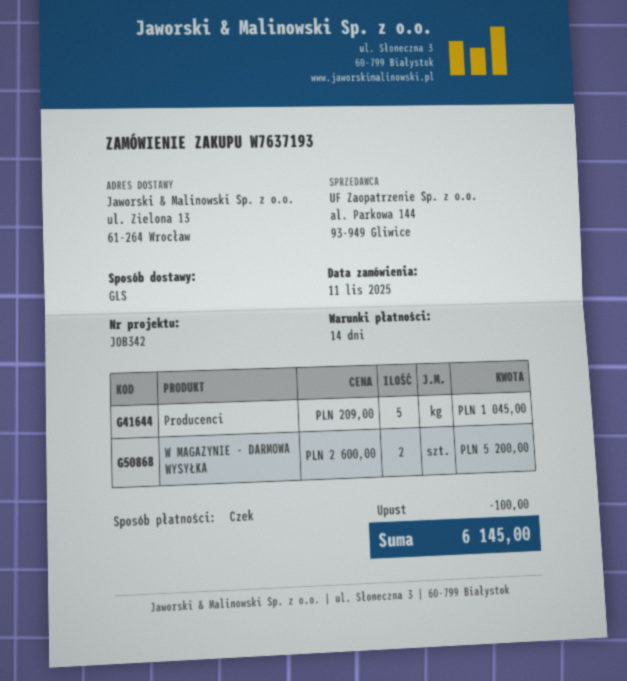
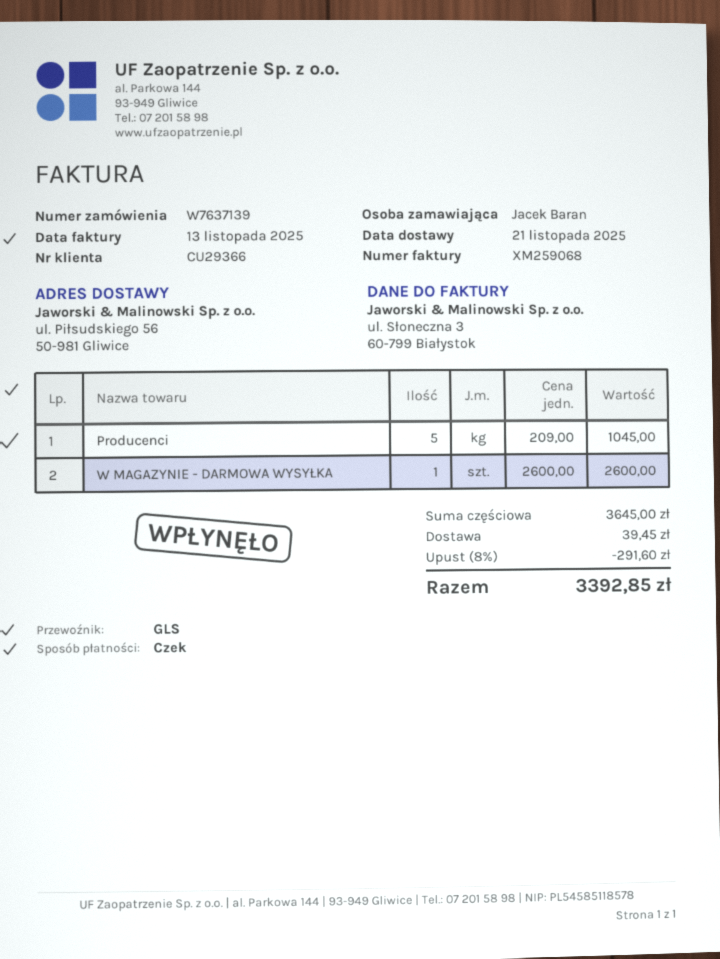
order number: W7637193 -> W7637139
ship to: ul. Zielona 13, 61-264 Wrocław -> ul. Piłsudskiego 56, 50-981 Gliwice
W MAGAZYNIE - DARMOWA WYSYŁKA: 2 x 2600.00 = 5200.00 -> 1 x 2600.00 = 2600.00
discount: 100.00 -> 291.60
shipping: none -> 39.45
total: 6145.00 -> 3392.85

